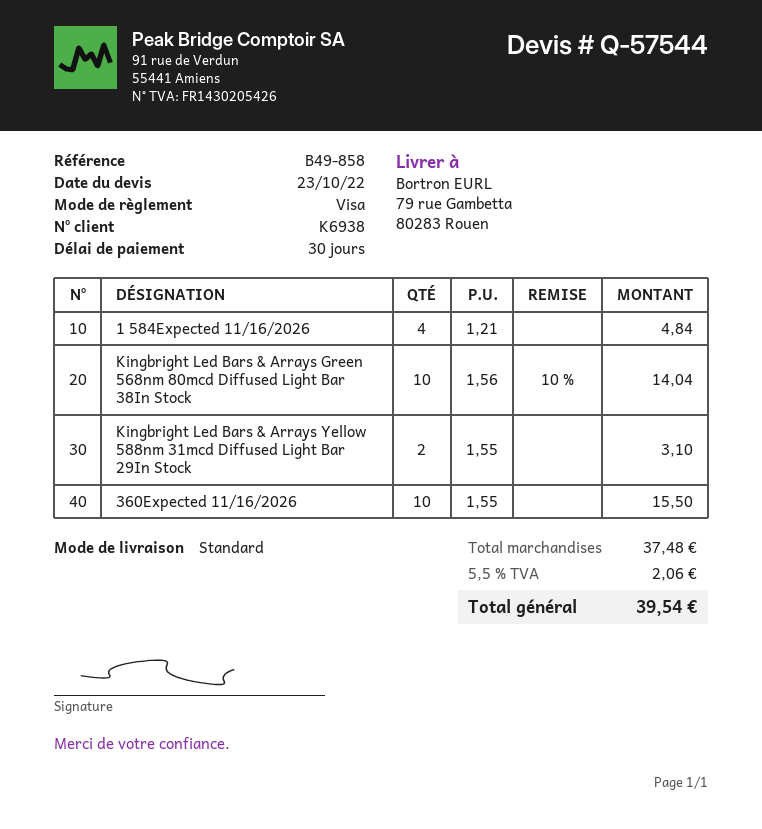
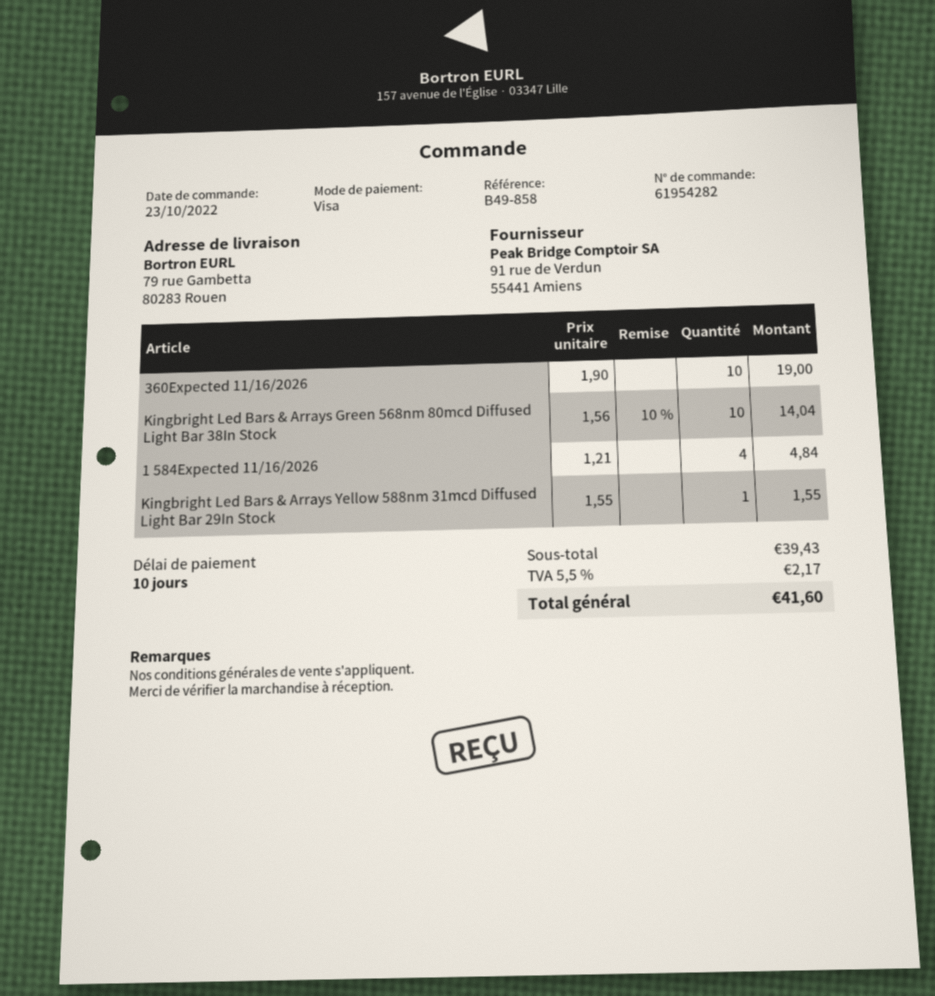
payment terms: 30 days -> 10 days
Kingbright Led Bars & Arrays Yellow 588nm 31mcd Diffused Light Bar 29In Stock: 2 x 1.55 = 3.10 -> 1 x 1.55 = 1.55
360Expected 11/16/2026: 10 x 1.55 = 15.50 -> 10 x 1.90 = 19.00
subtotal: 37.48 -> 39.43
tax: 5.5% = 2.06 -> 5.5% = 2.17
total: 39.54 -> 41.60

